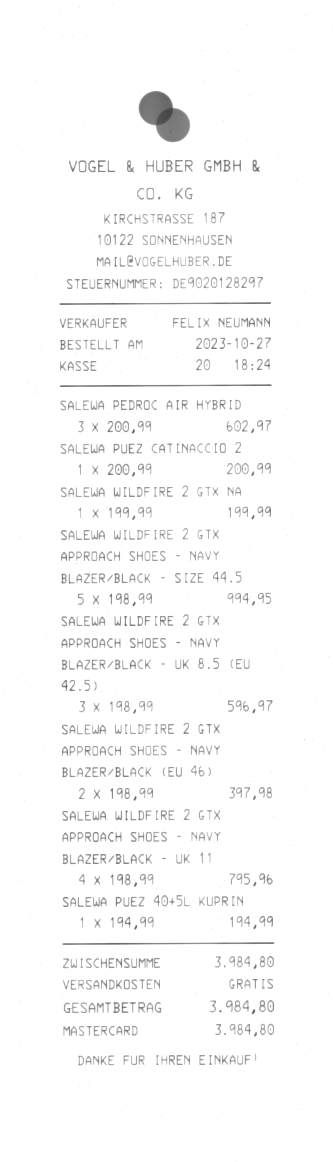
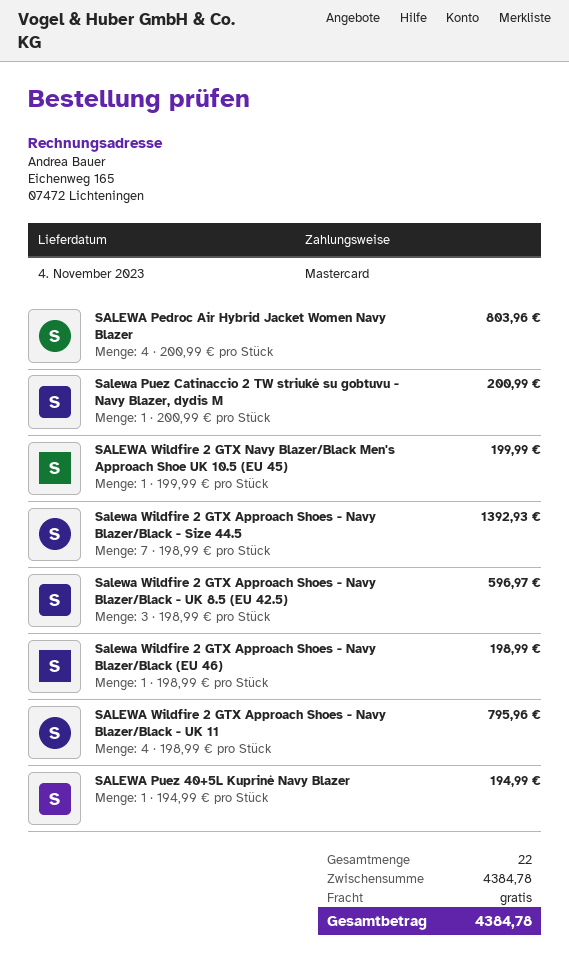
SALEWA PEDROC AIR HYBRID: 3 x 200.99 = 602.97 -> 4 x 200.99 = 803.96
SALEWA WILDFIRE 2 GTX APPROACH SHOES - NAVY BLAZER/BLACK - SIZE 44.5: 5 x 198.99 = 994.95 -> 7 x 198.99 = 1392.93
SALEWA WILDFIRE 2 GTX APPROACH SHOES - NAVY BLAZER/BLACK (EU 46): 2 x 198.99 = 397.98 -> 1 x 198.99 = 198.99
subtotal: 3984.80 -> 4384.78
total: 3984.80 -> 4384.78

